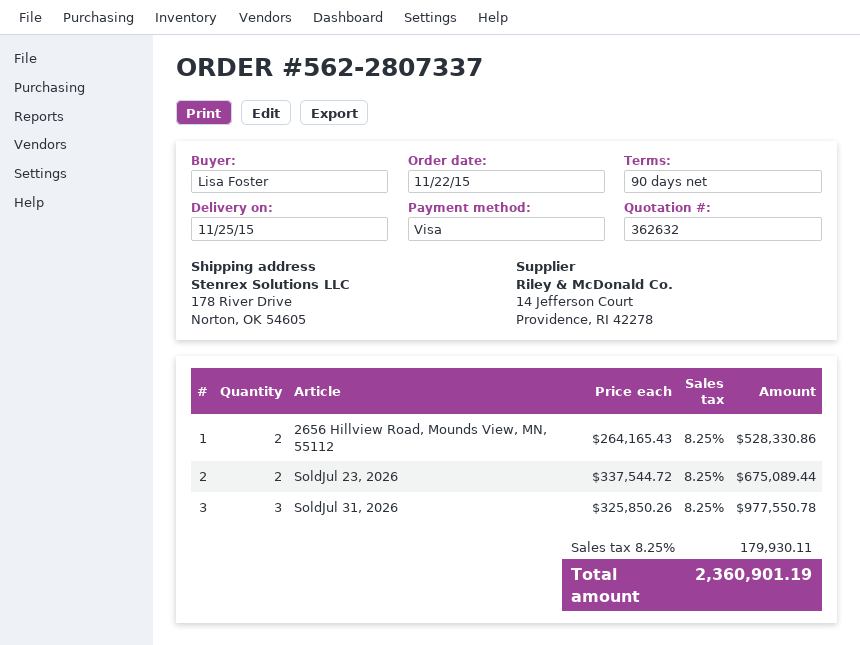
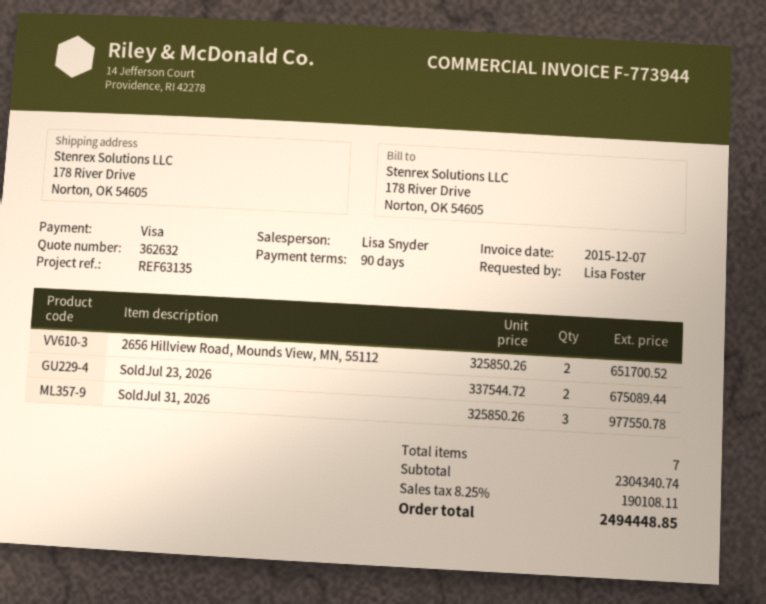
2656 Hillview Road, Mounds View, MN, 55112: 2 x 264165.43 = 528330.86 -> 2 x 325850.26 = 651700.52
tax: 8.25% = 179930.11 -> 8.25% = 190108.11
total: 2360901.19 -> 2494448.85

